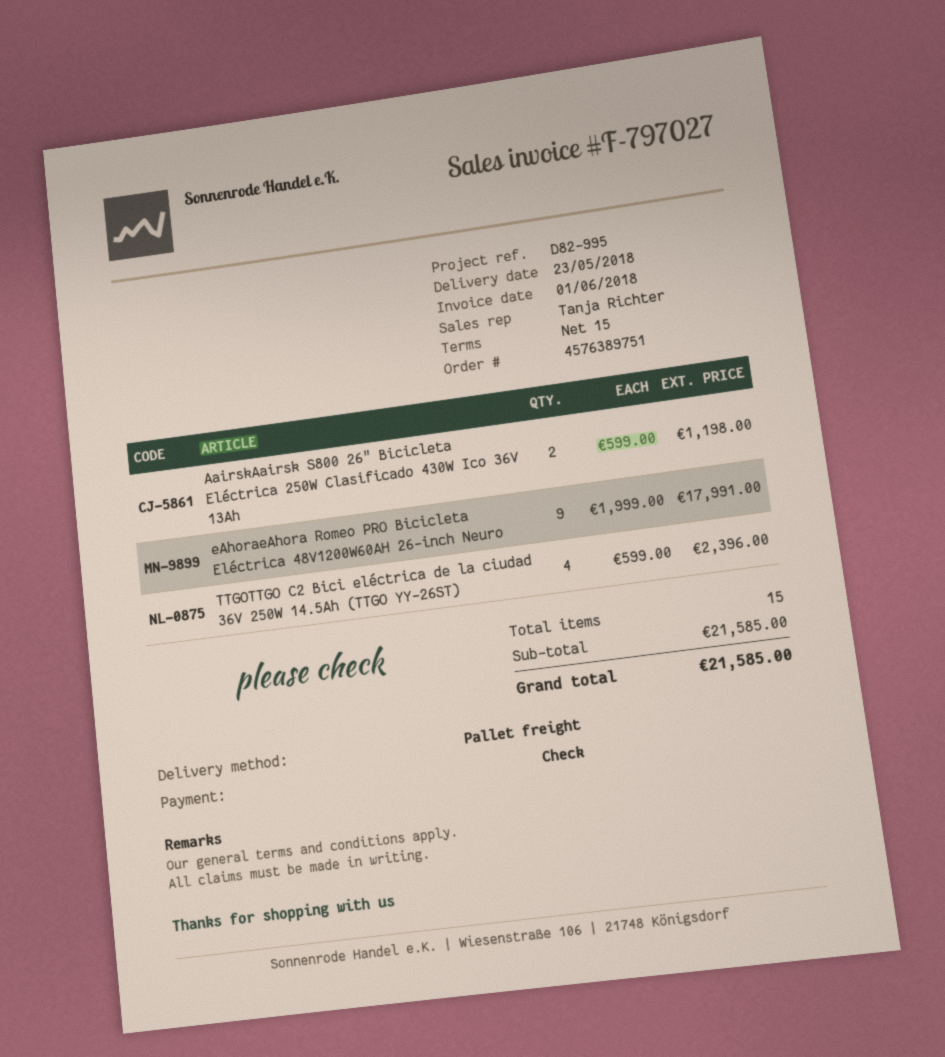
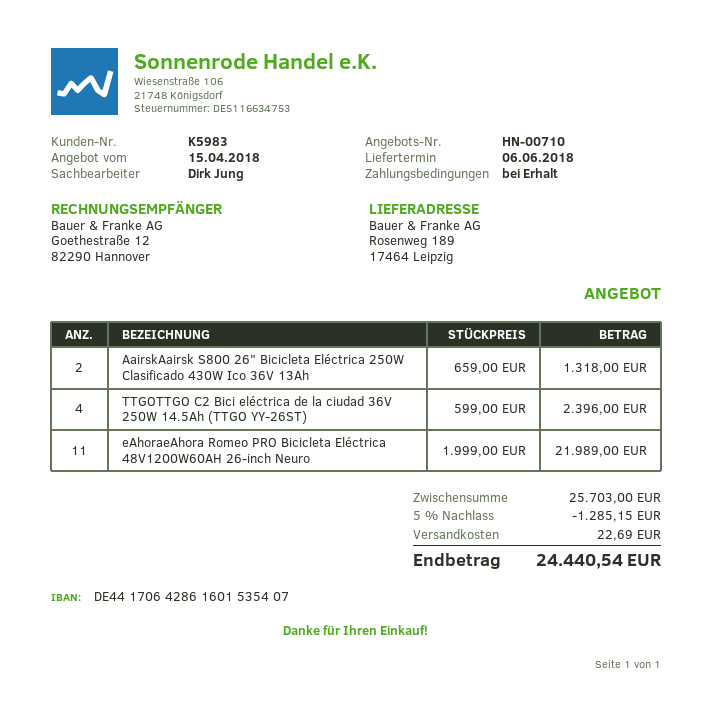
delivery date: 2018-05-23 -> 2018-06-06
payment terms: 15 days -> on receipt
sales rep: Tanja Richter -> Dirk Jung
AairskAairsk S800 26" Bicicleta Eléctrica 250W Clasificado 430W Ico 36V 13Ah: 2 x 599.00 = 1198.00 -> 2 x 659.00 = 1318.00
eAhoraeAhora Romeo PRO Bicicleta Eléctrica 48V1200W60AH 26-inch Neuro: 9 x 1999.00 = 17991.00 -> 11 x 1999.00 = 21989.00
subtotal: 21585.00 -> 25703.00
discount: none -> 5% = 1285.15
shipping: none -> 22.69
total: 21585.00 -> 24440.54

